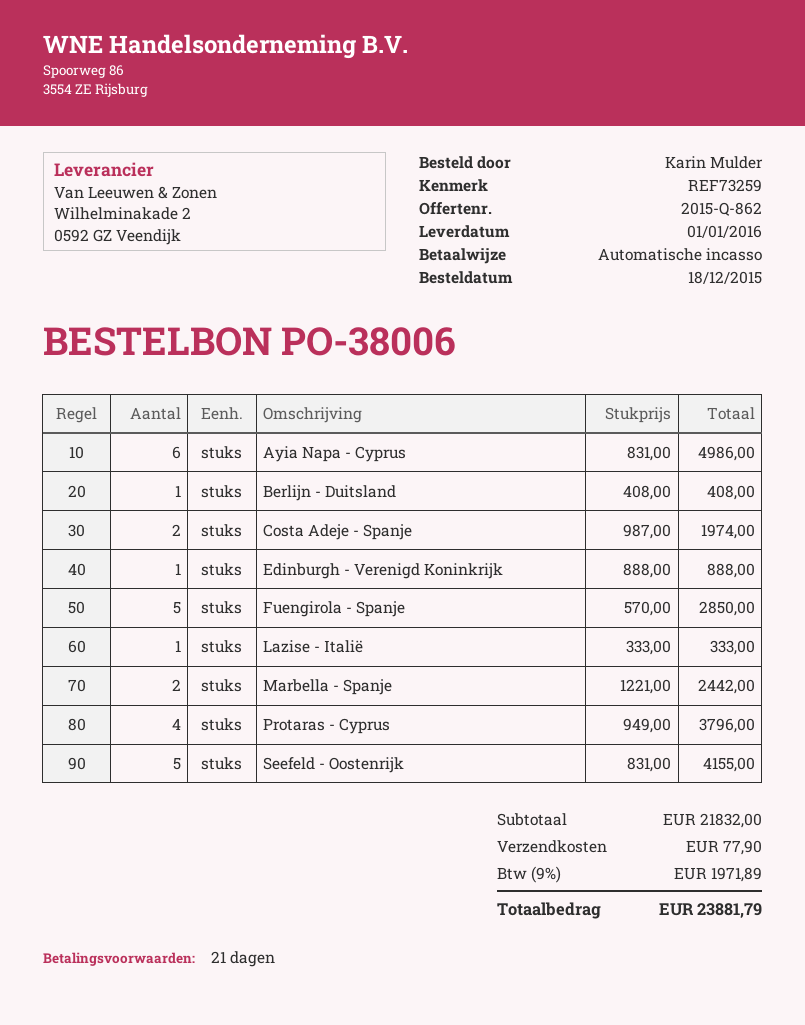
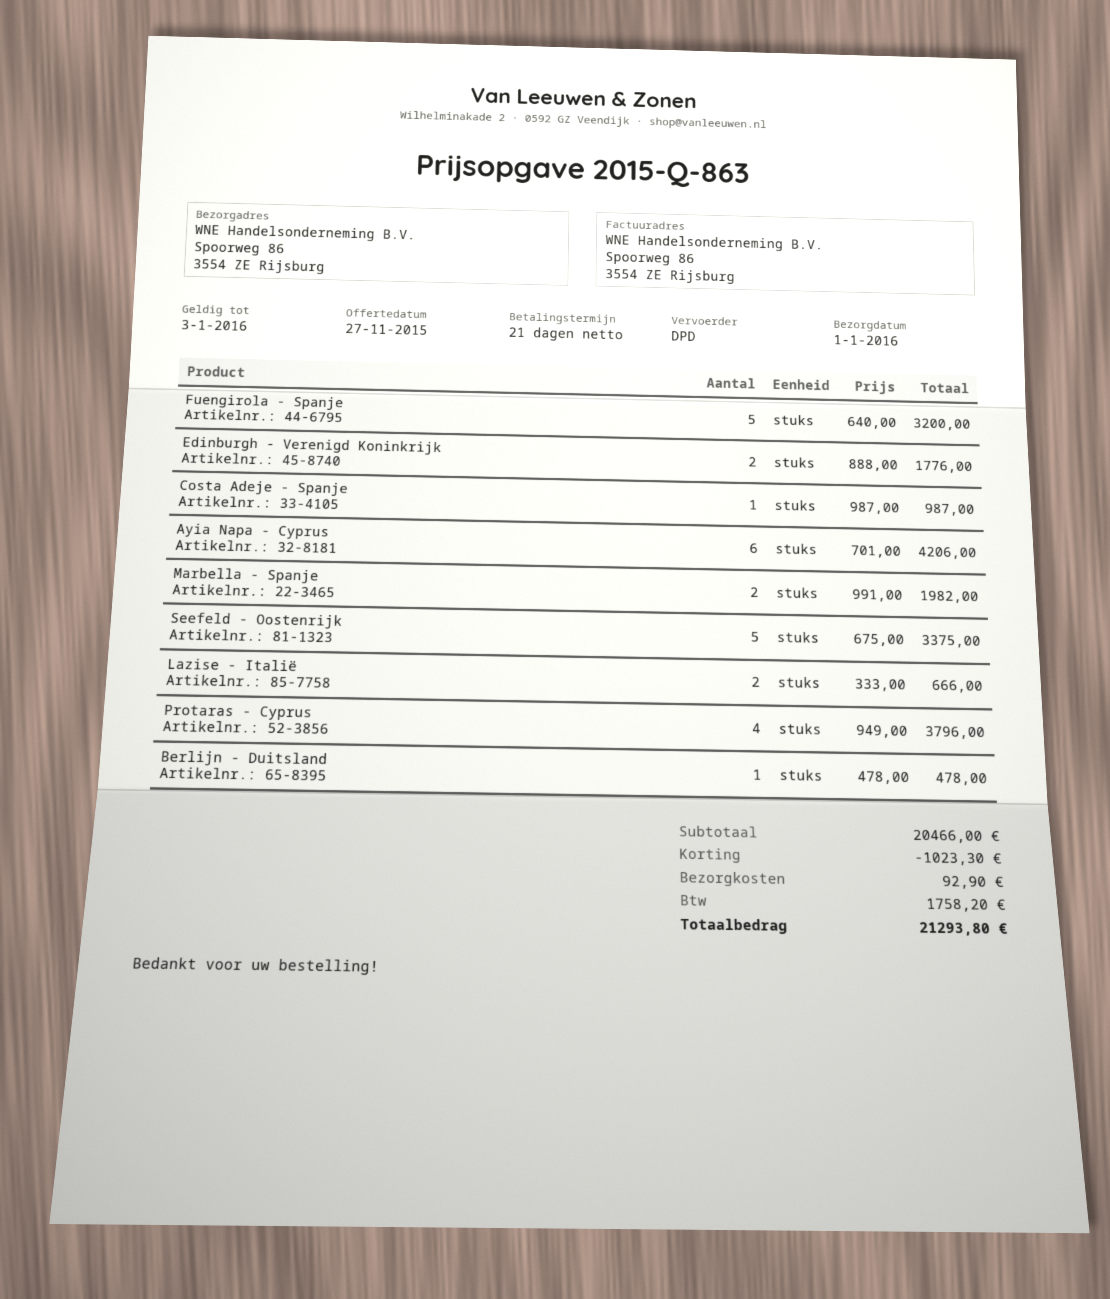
quote number: 2015-Q-862 -> 2015-Q-863
Ayia Napa - Cyprus: 6 x 831.00 = 4986.00 -> 6 x 701.00 = 4206.00
Berlijn - Duitsland: 1 x 408.00 = 408.00 -> 1 x 478.00 = 478.00
Costa Adeje - Spanje: 2 x 987.00 = 1974.00 -> 1 x 987.00 = 987.00
Edinburgh - Verenigd Koninkrijk: 1 x 888.00 = 888.00 -> 2 x 888.00 = 1776.00
Fuengirola - Spanje: 5 x 570.00 = 2850.00 -> 5 x 640.00 = 3200.00
Lazise - Italië: 1 x 333.00 = 333.00 -> 2 x 333.00 = 666.00
Marbella - Spanje: 2 x 1221.00 = 2442.00 -> 2 x 991.00 = 1982.00
Seefeld - Oostenrijk: 5 x 831.00 = 4155.00 -> 5 x 675.00 = 3375.00
subtotal: 21832.00 -> 20466.00
discount: none -> 1023.30
shipping: 77.90 -> 92.90
tax: 1971.89 -> 1758.20
total: 23881.79 -> 21293.80

